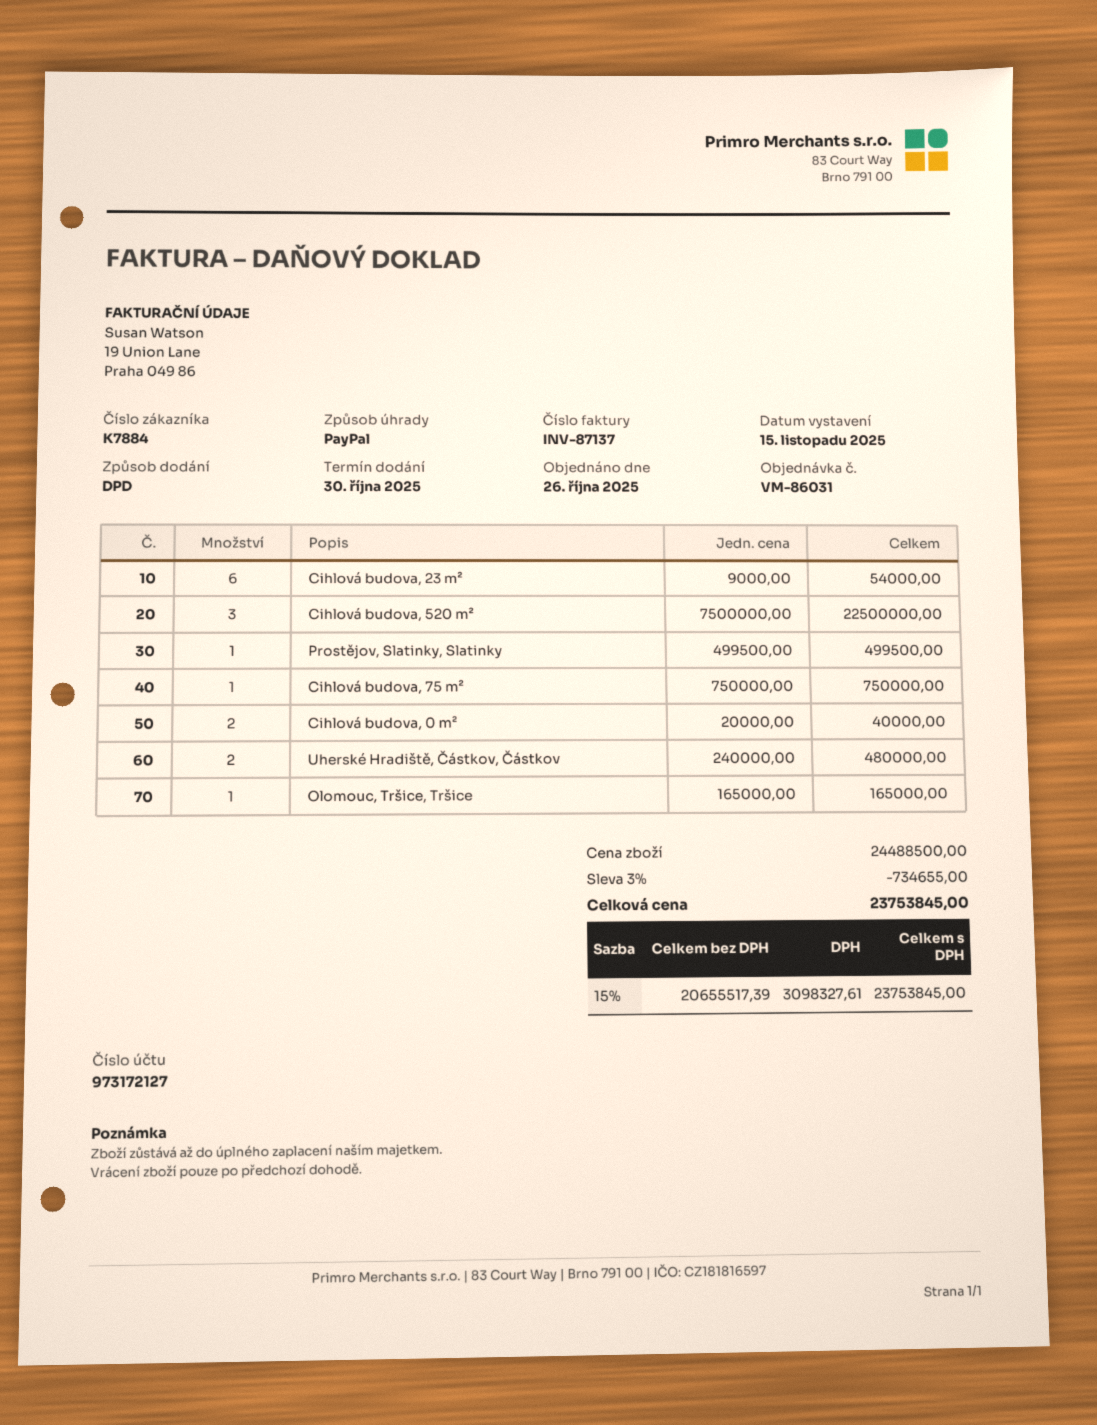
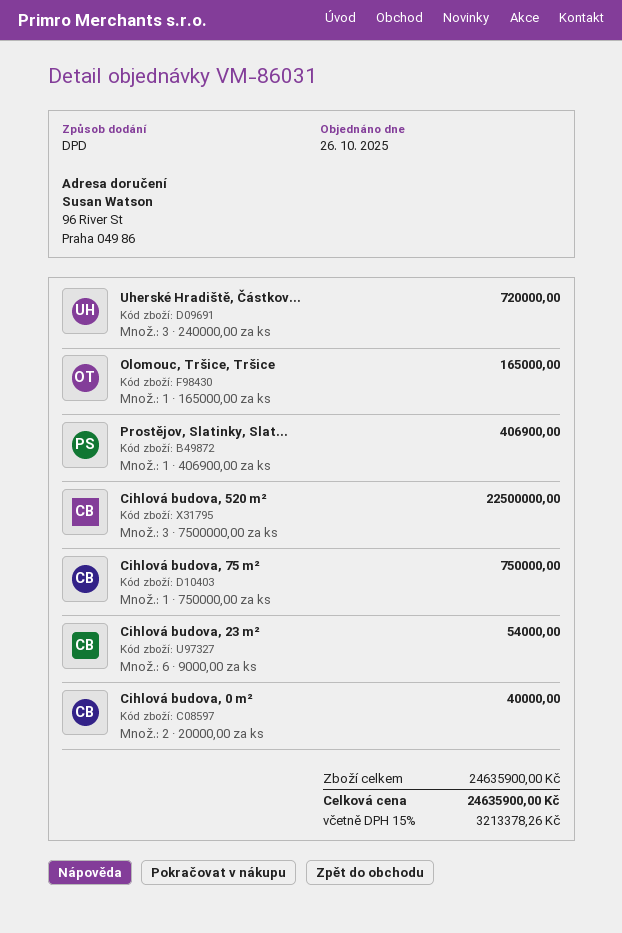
Prostějov, Slatinky, Slatinky: 1 x 499500.00 = 499500.00 -> 1 x 406900.00 = 406900.00
Uherské Hradiště, Částkov, Částkov: 2 x 240000.00 = 480000.00 -> 3 x 240000.00 = 720000.00
subtotal: 24488500.00 -> 24635900.00
discount: 3% = 734655.00 -> none
tax: 15% = 3098327.61 -> 15% = 3213378.26
total: 23753845.00 -> 24635900.00

